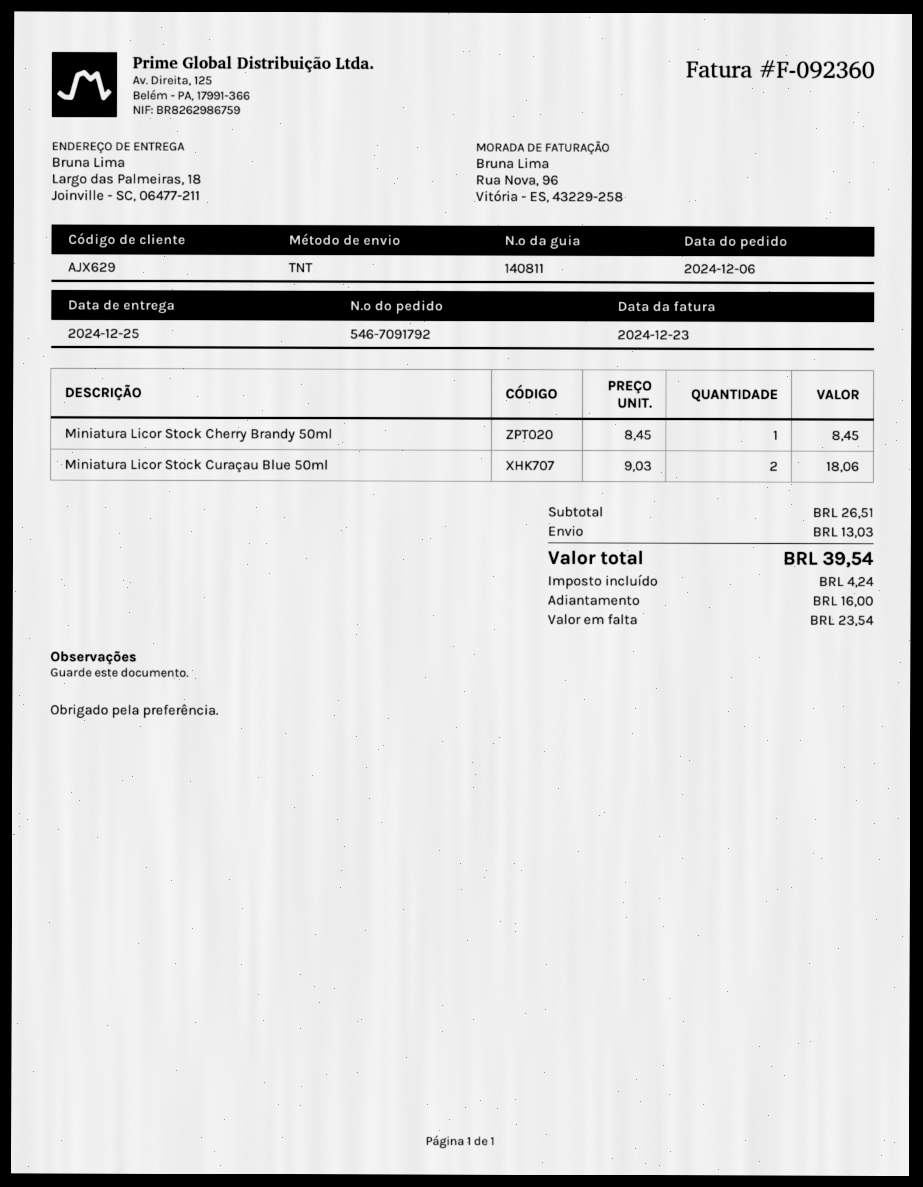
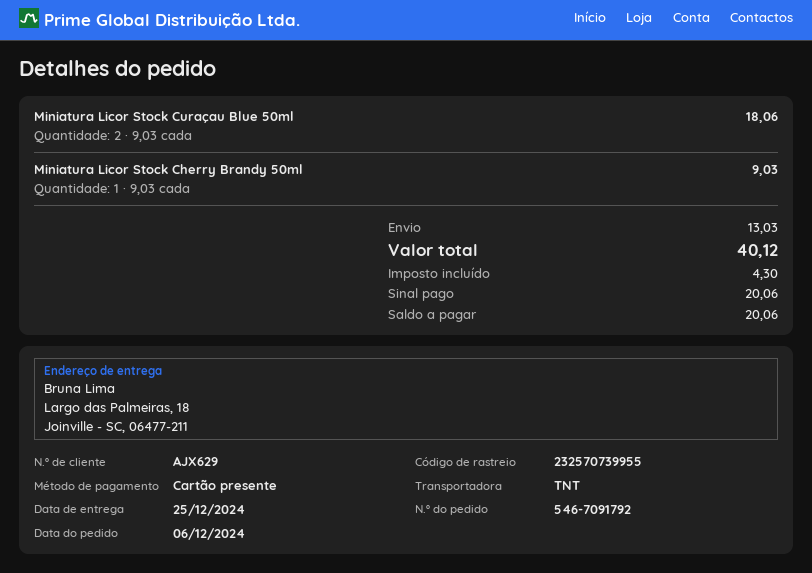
Miniatura Licor Stock Cherry Brandy 50ml: 1 x 8.45 = 8.45 -> 1 x 9.03 = 9.03
tax: 4.24 -> 4.30
total: 39.54 -> 40.12
deposit: 16.00 -> 20.06
balance: 23.54 -> 20.06

